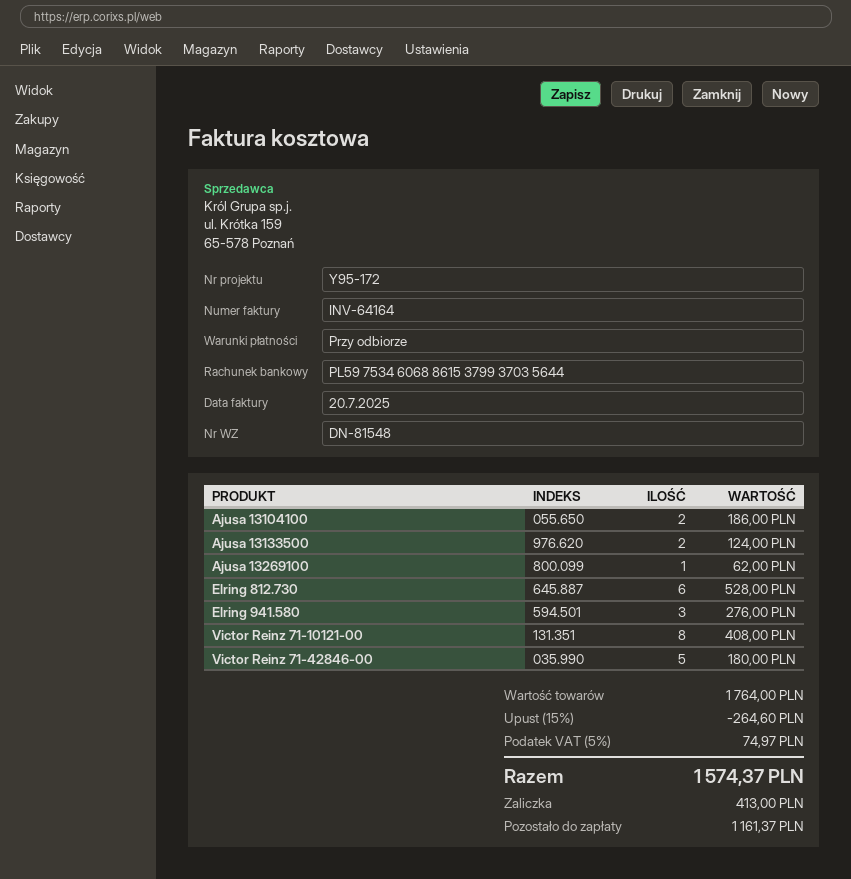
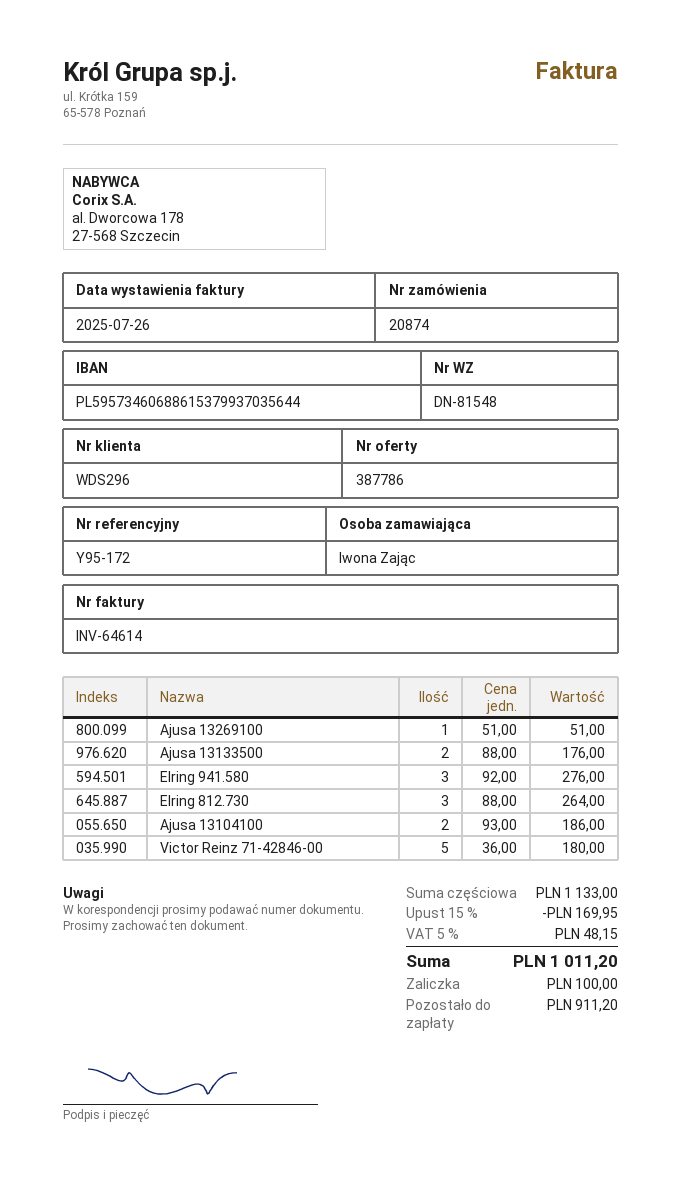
invoice number: INV-64164 -> INV-64614
invoice date: 2025-07-20 -> 2025-07-26
bank account: PL59753460688615379937035644 -> PL59573460688615379937035644
Ajusa 13133500: 2 for 124.00 -> 2 for 176.00
Ajusa 13269100: 1 for 62.00 -> 1 for 51.00
Elring 812.730: 6 for 528.00 -> 3 for 264.00
Victor Reinz 71-10121-00: 8 for 408.00 -> none
subtotal: 1764.00 -> 1133.00
discount: 15% = 264.60 -> 15% = 169.95
tax: 5% = 74.97 -> 5% = 48.15
total: 1574.37 -> 1011.20
deposit: 413.00 -> 100.00
balance: 1161.37 -> 911.20

